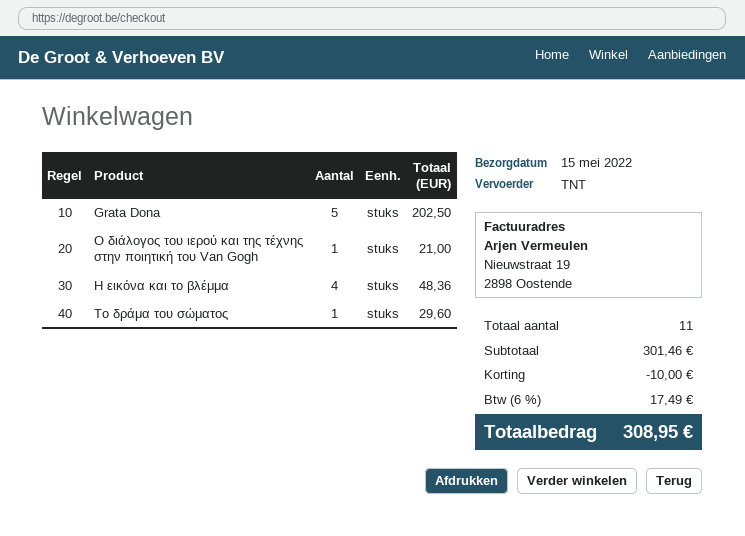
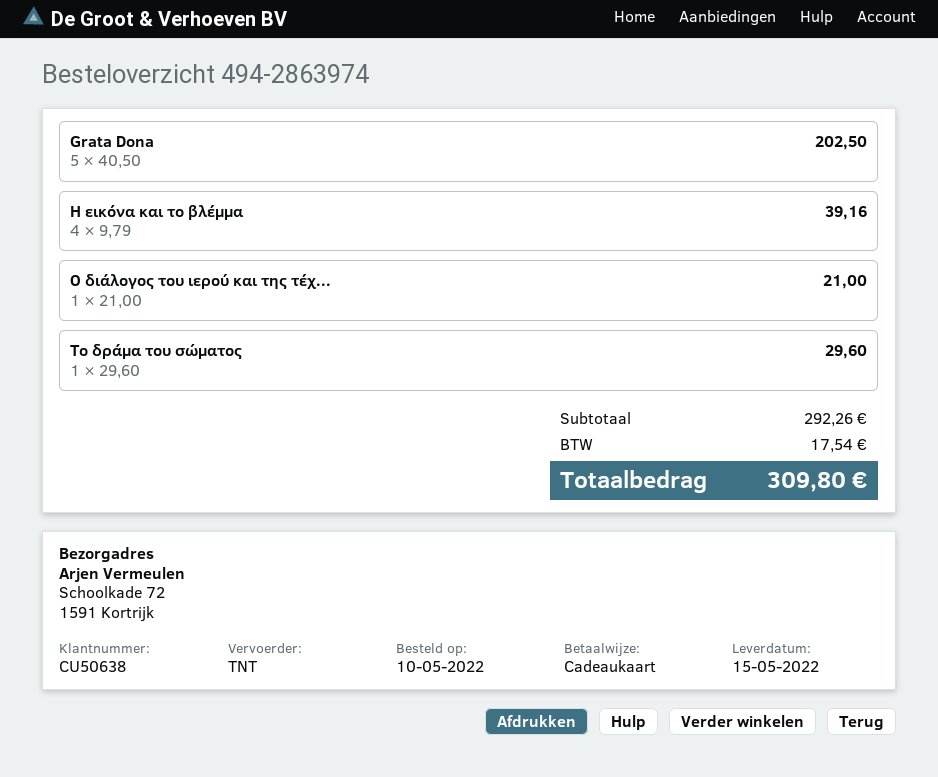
Η εικόνα και το βλέμμα: 4 for 48.36 -> 4 for 39.16
subtotal: 301.46 -> 292.26
discount: 10.00 -> none
tax: 17.49 -> 17.54
total: 308.95 -> 309.80

